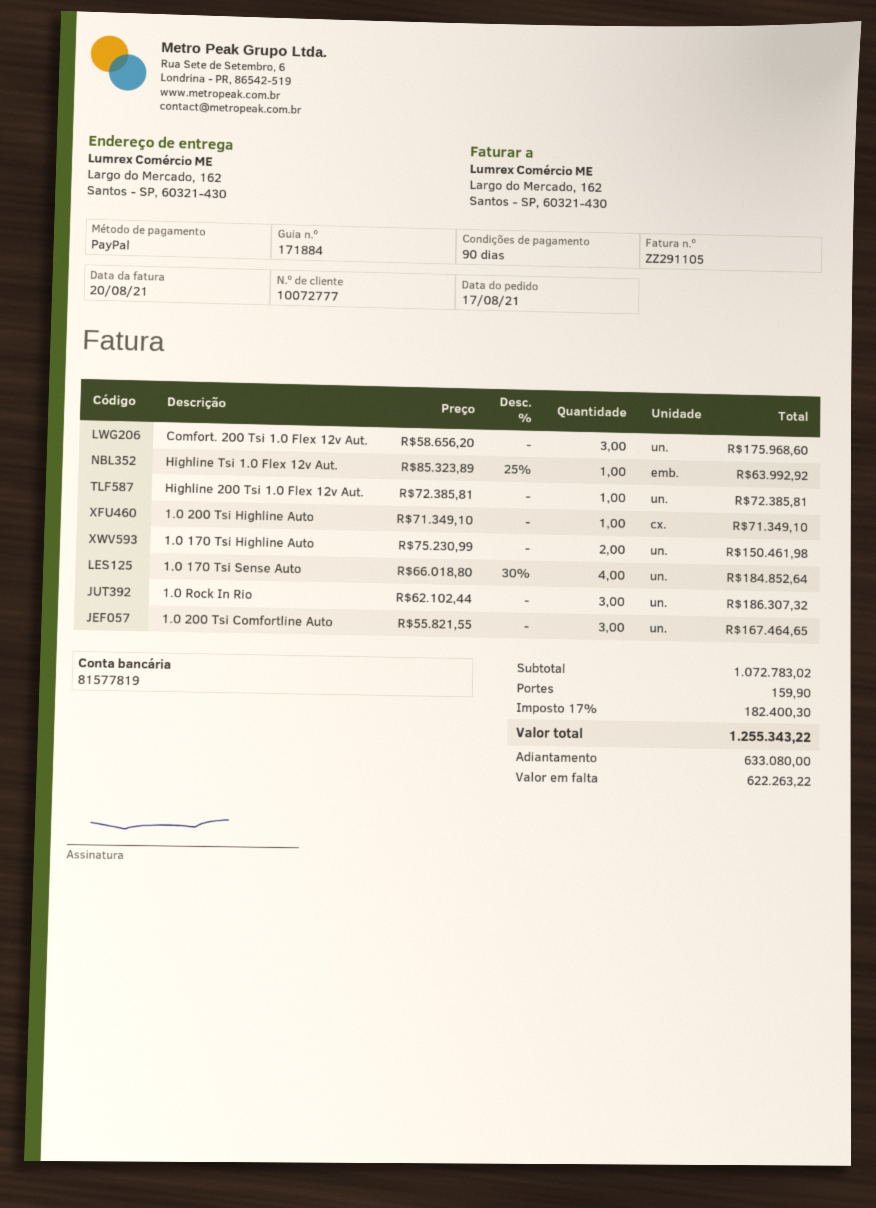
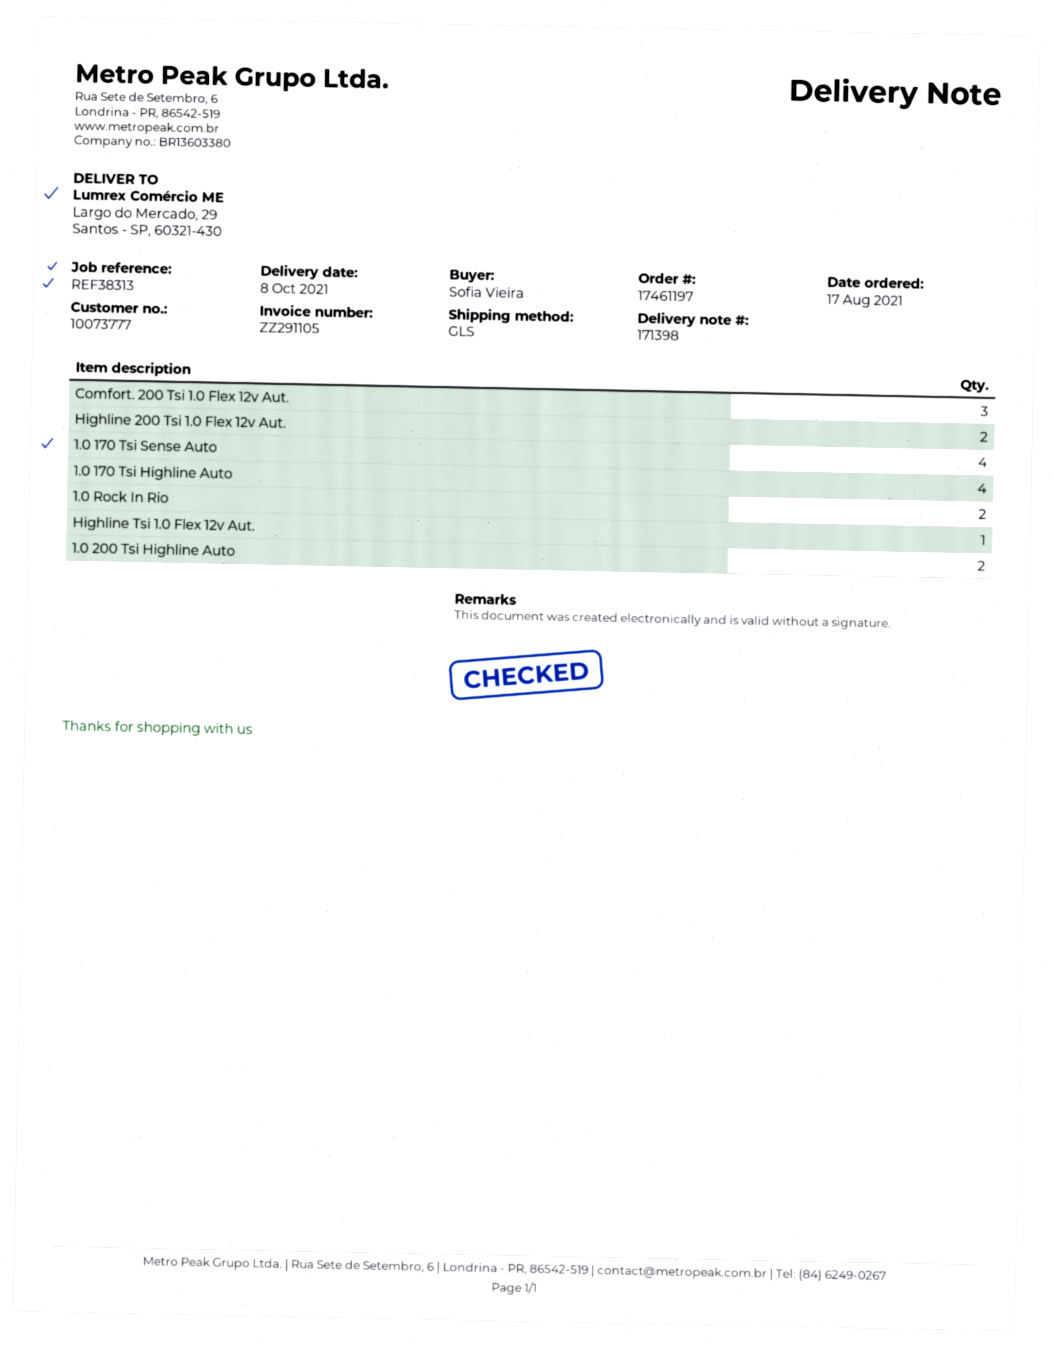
delivery note number: 171884 -> 171398
customer number: 10072777 -> 10073777
ship to: Largo do Mercado, 162, Santos - SP, 60321-430 -> Largo do Mercado, 29, Santos - SP, 60321-430
Highline 200 Tsi 1.0 Flex 12v Aut.: 1 -> 2
1.0 200 Tsi Highline Auto: 1 -> 2
1.0 170 Tsi Highline Auto: 2 -> 4
1.0 Rock In Rio: 3 -> 2
1.0 200 Tsi Comfortline Auto: 3 -> none

